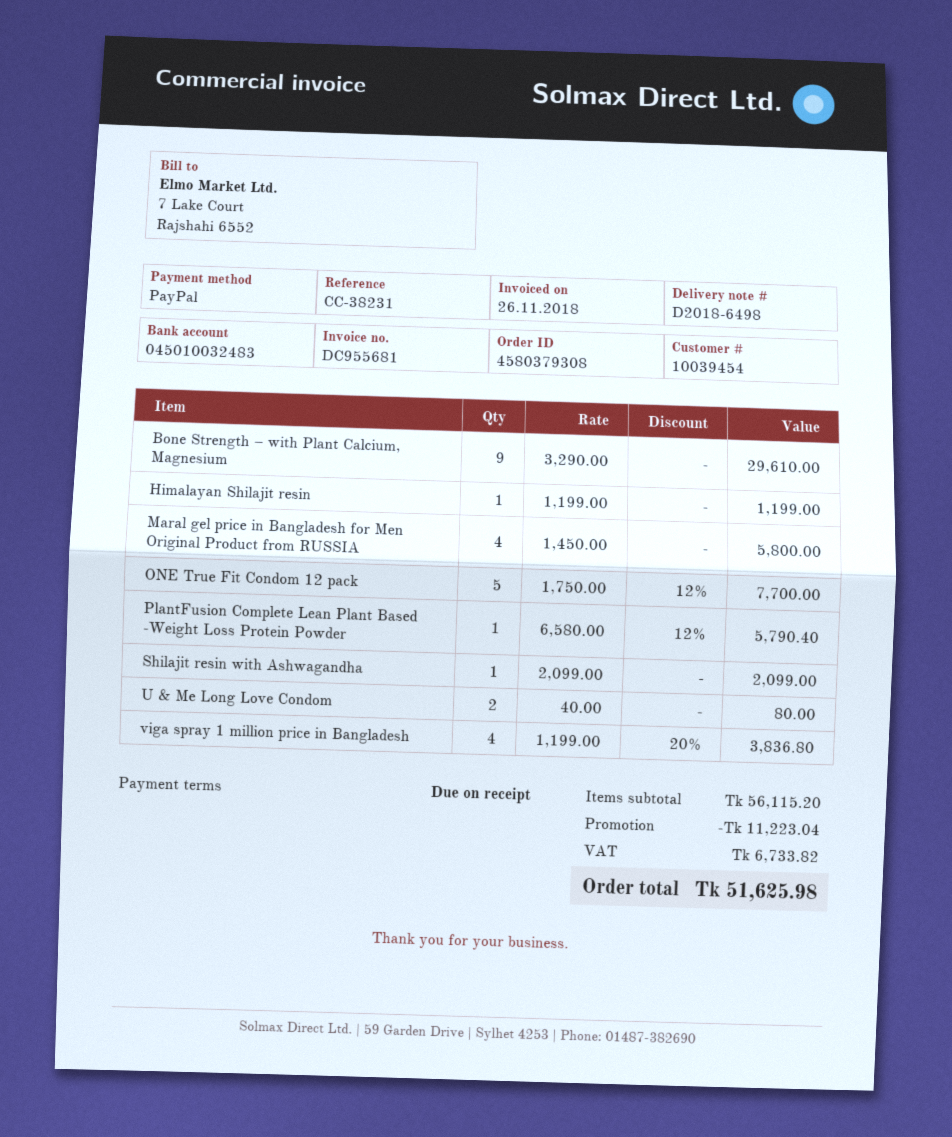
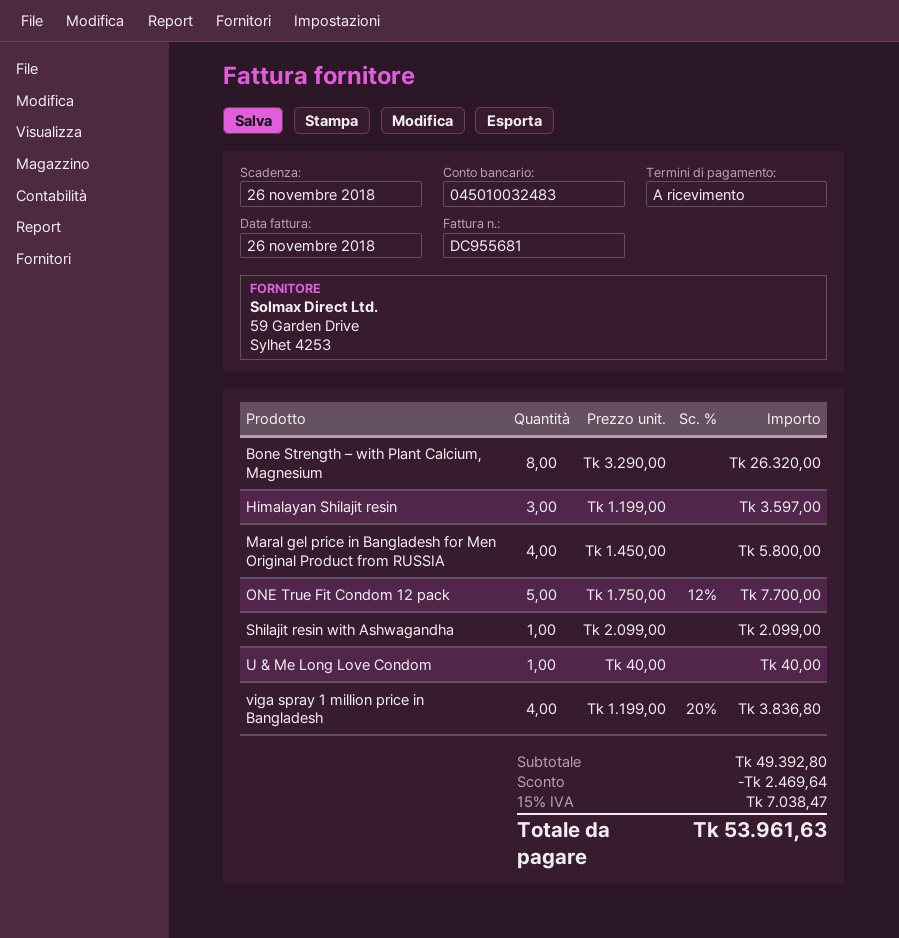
Bone Strength – with Plant Calcium, Magnesium: 9 x 3290.00 = 29610.00 -> 8 x 3290.00 = 26320.00
Himalayan Shilajit resin: 1 x 1199.00 = 1199.00 -> 3 x 1199.00 = 3597.00
PlantFusion Complete Lean Plant Based -Weight Loss Protein Powder: 1 x 6580.00 - 12% = 5790.40 -> none
U & Me Long Love Condom: 2 x 40.00 = 80.00 -> 1 x 40.00 = 40.00
subtotal: 56115.20 -> 49392.80
discount: 11223.04 -> 2469.64
tax: 6733.82 -> 7038.47
total: 51625.98 -> 53961.63

